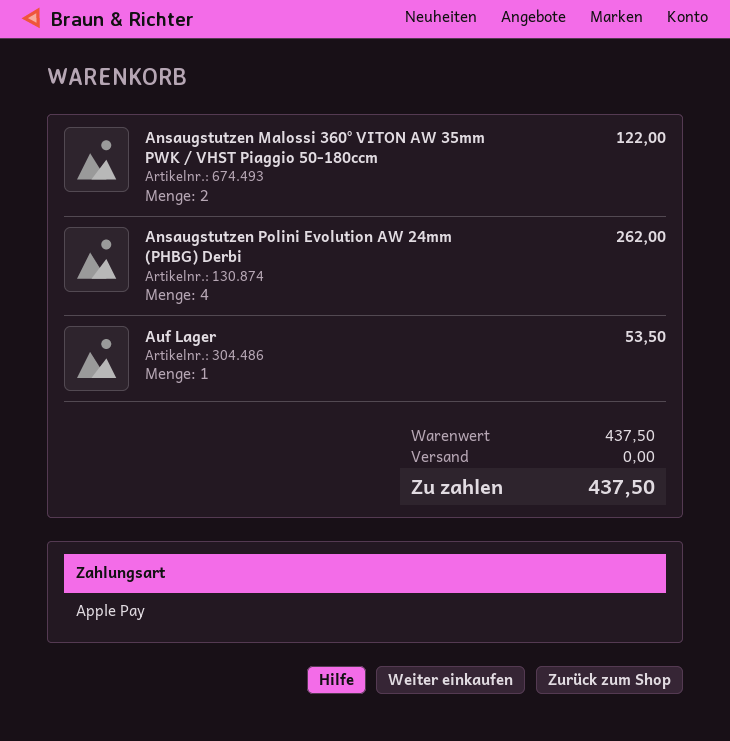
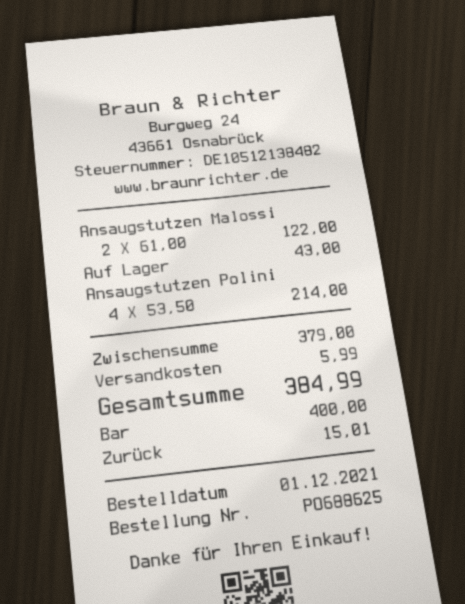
payment method: Apple Pay -> cash
Ansaugstutzen Polini Evolution AW 24mm (PHBG) Derbi: 4 for 262.00 -> 4 for 214.00
Auf Lager: 1 for 53.50 -> 1 for 43.00
subtotal: 437.50 -> 379.00
shipping: 0.00 -> 5.99
total: 437.50 -> 384.99

